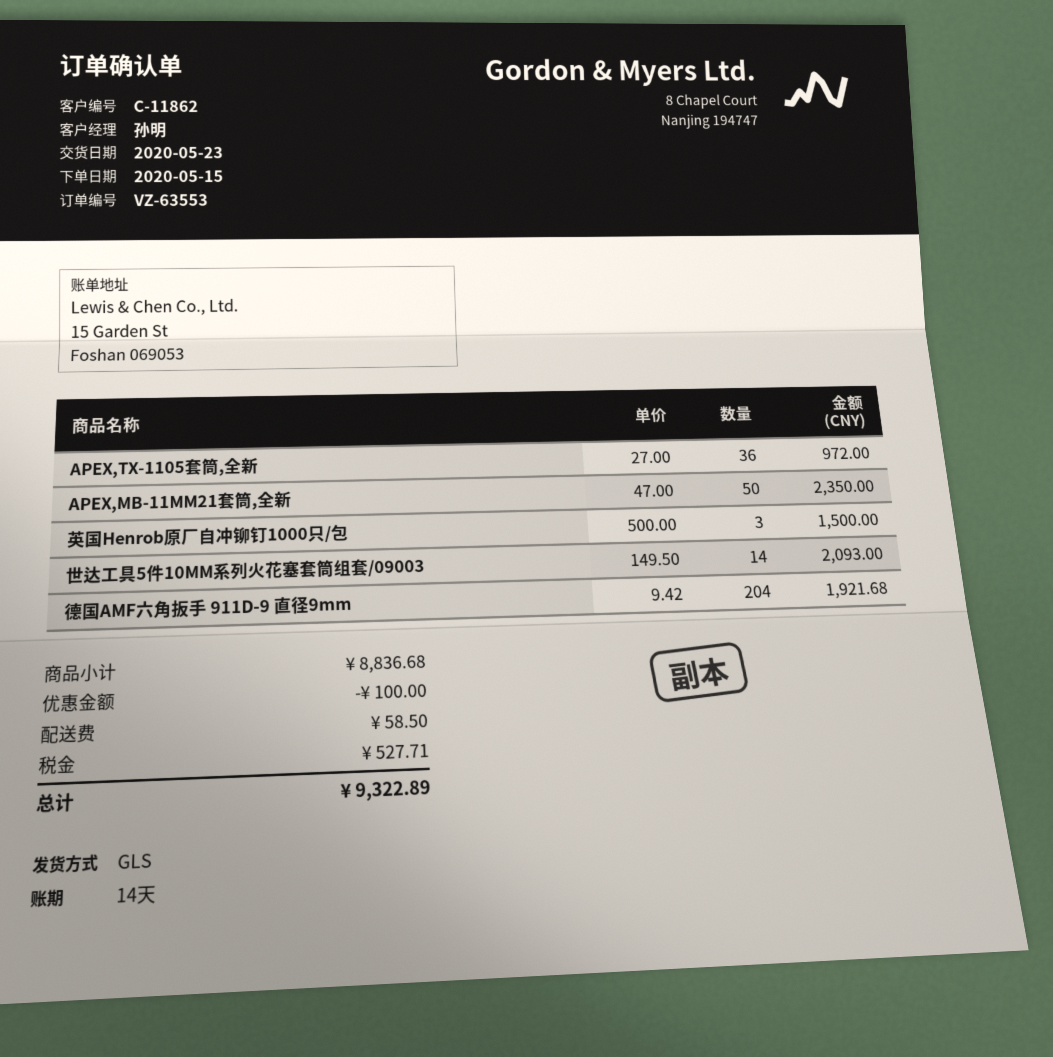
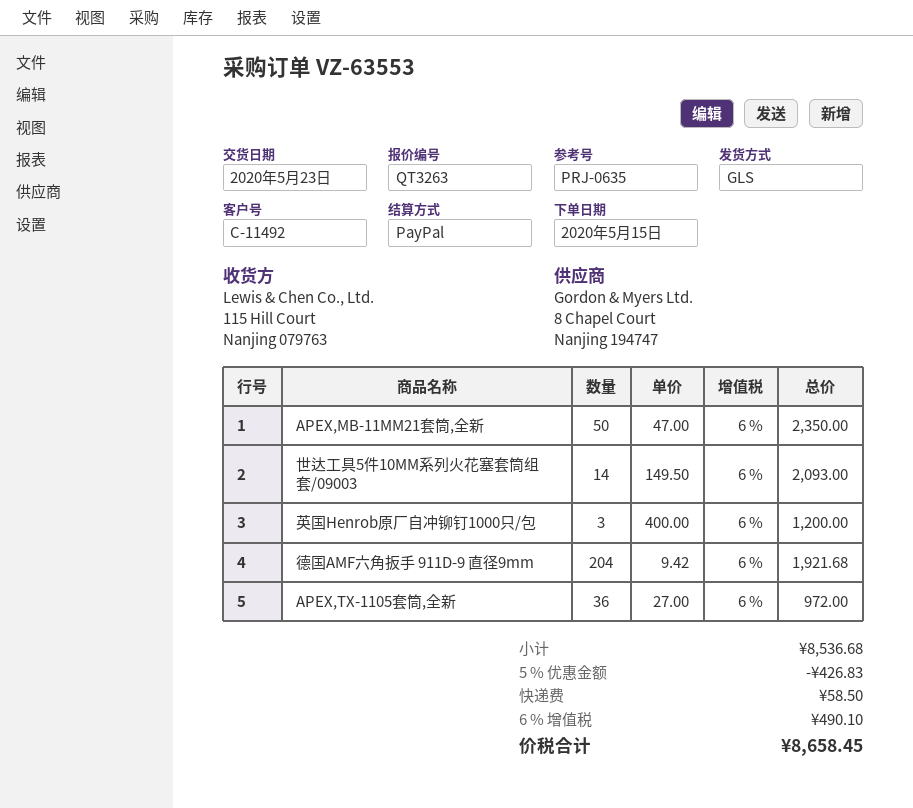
customer number: C-11862 -> C-11492
英国Henrob原厂自冲铆钉1000只/包: 3 x 500.00 = 1500.00 -> 3 x 400.00 = 1200.00
subtotal: 8836.68 -> 8536.68
discount: 100.00 -> 426.83
tax: 527.71 -> 490.10
total: 9322.89 -> 8658.45

